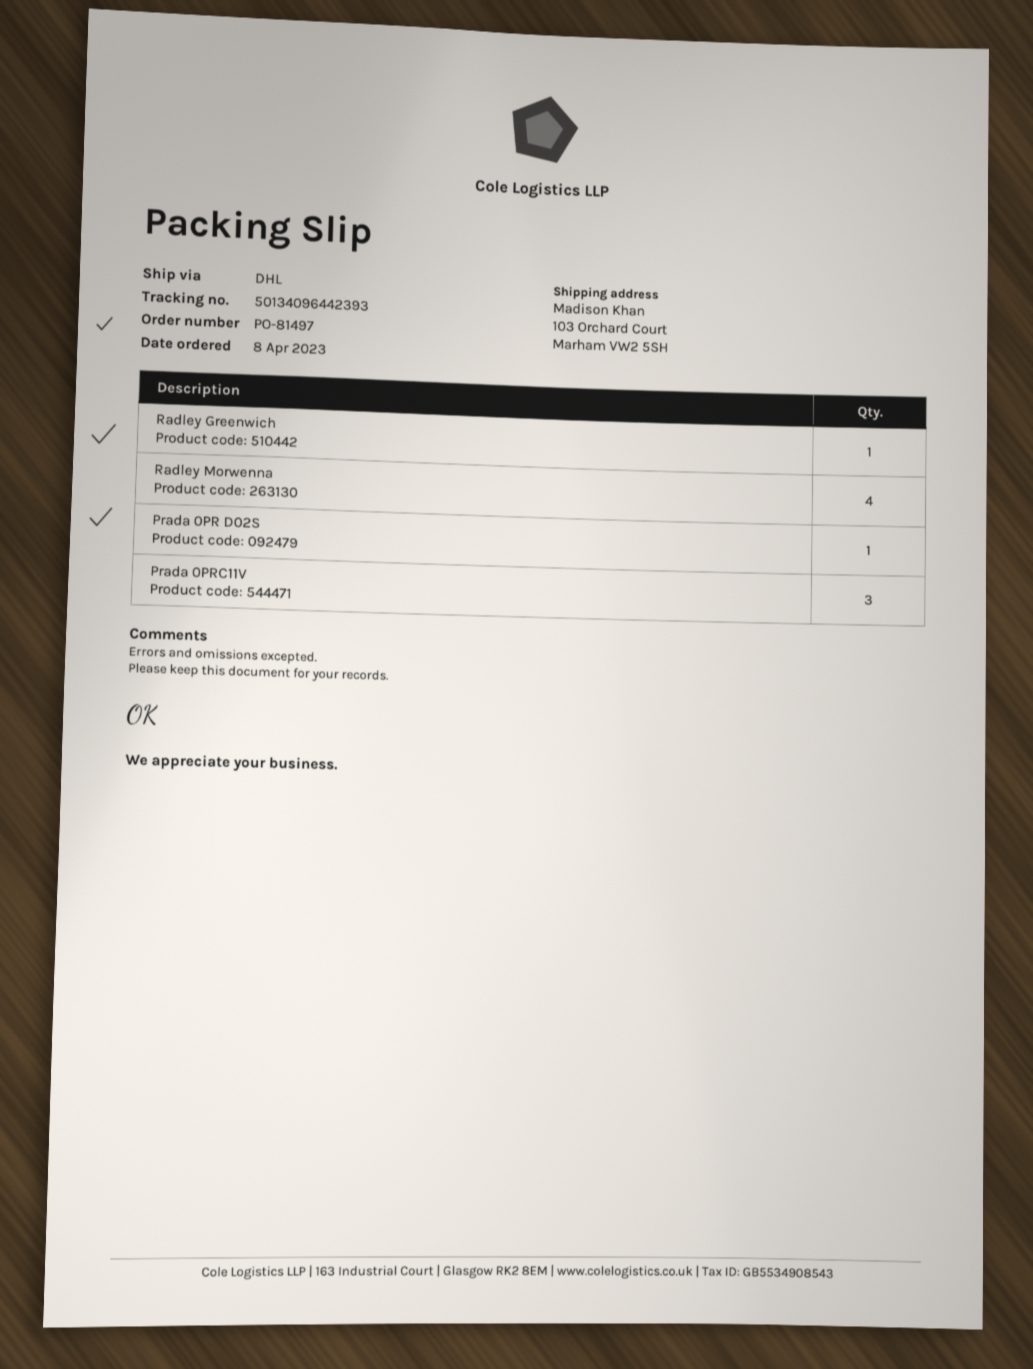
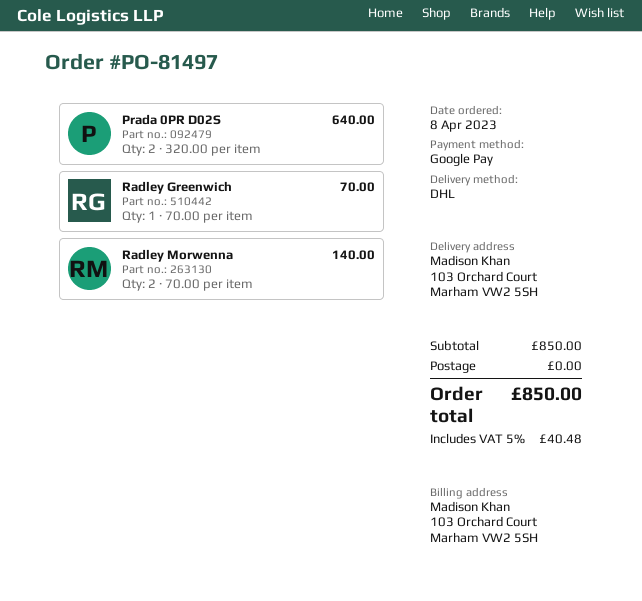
Radley Morwenna: 4 -> 2
Prada 0PR D02S: 1 -> 2
Prada 0PRC11V: 3 -> none

